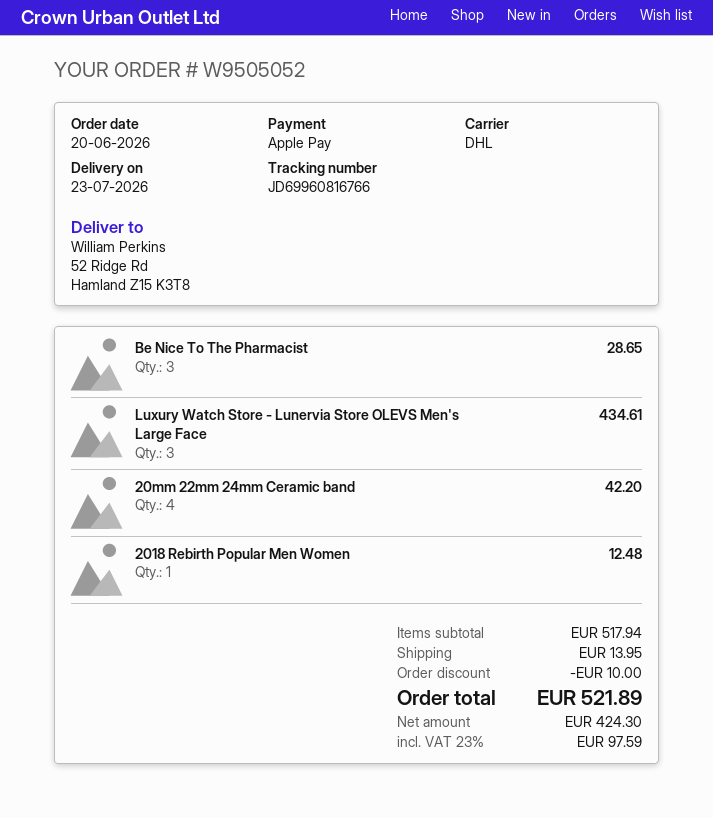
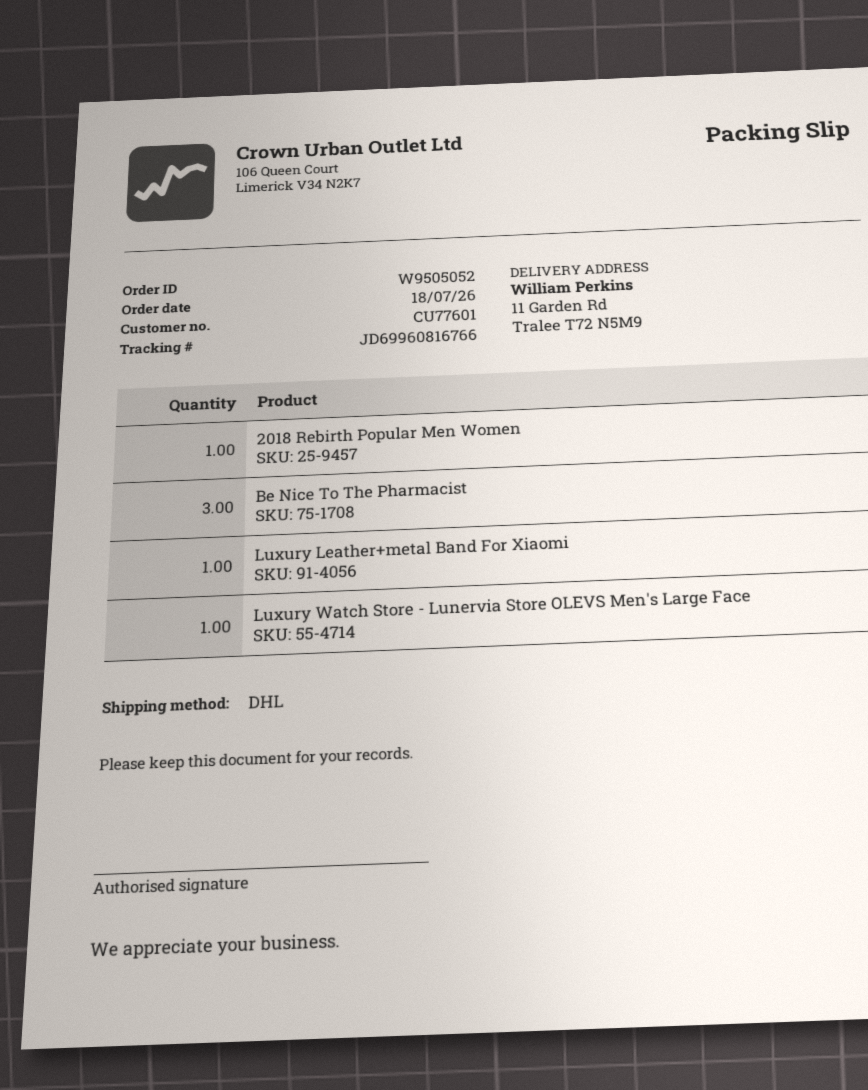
order date: 2026-06-20 -> 2026-07-18
ship to: 52 Ridge Rd, Hamland Z15 K3T8 -> 11 Garden Rd, Tralee T72 N5M9
Luxury Watch Store - Lunervia Store OLEVS Men's Large Face: 3 -> 1
20mm 22mm 24mm Ceramic band: 4 -> none
Luxury Leather+metal Band For Xiaomi: none -> 1

